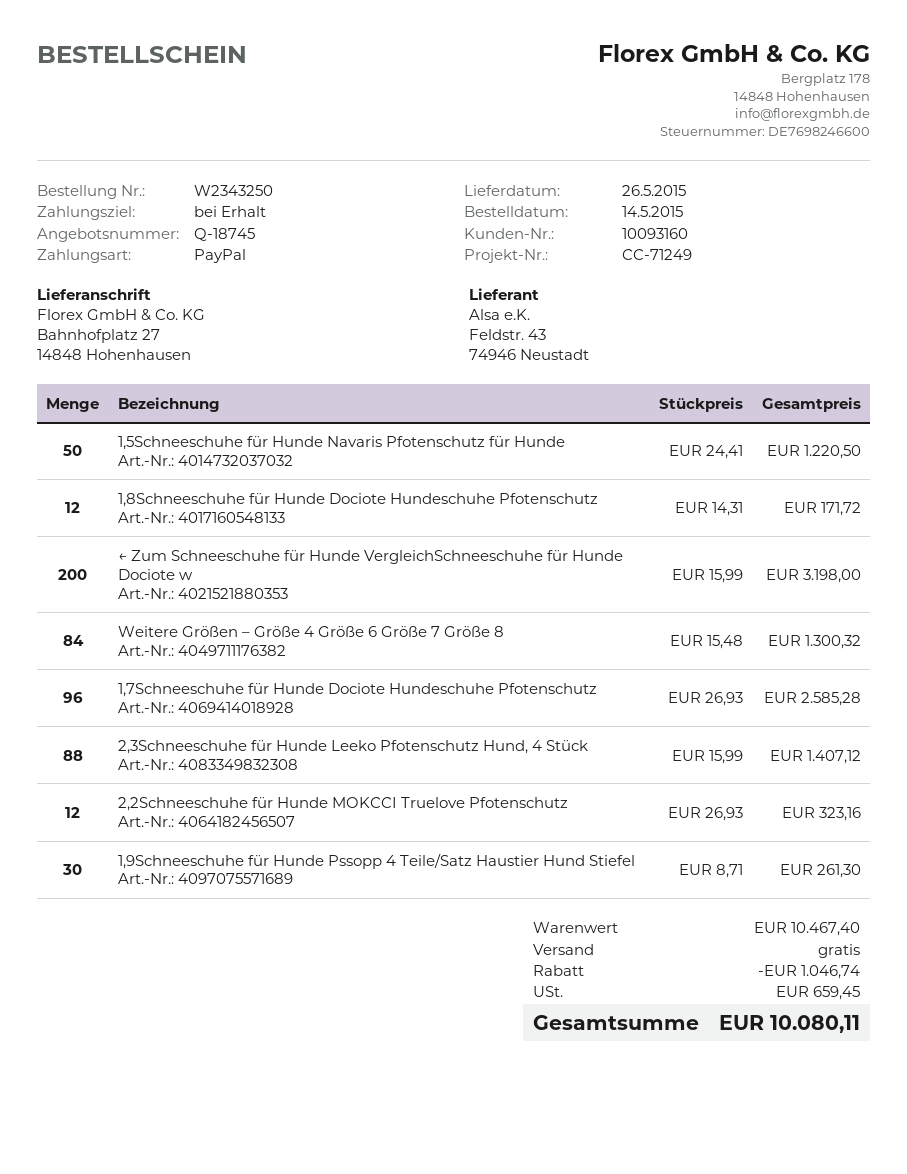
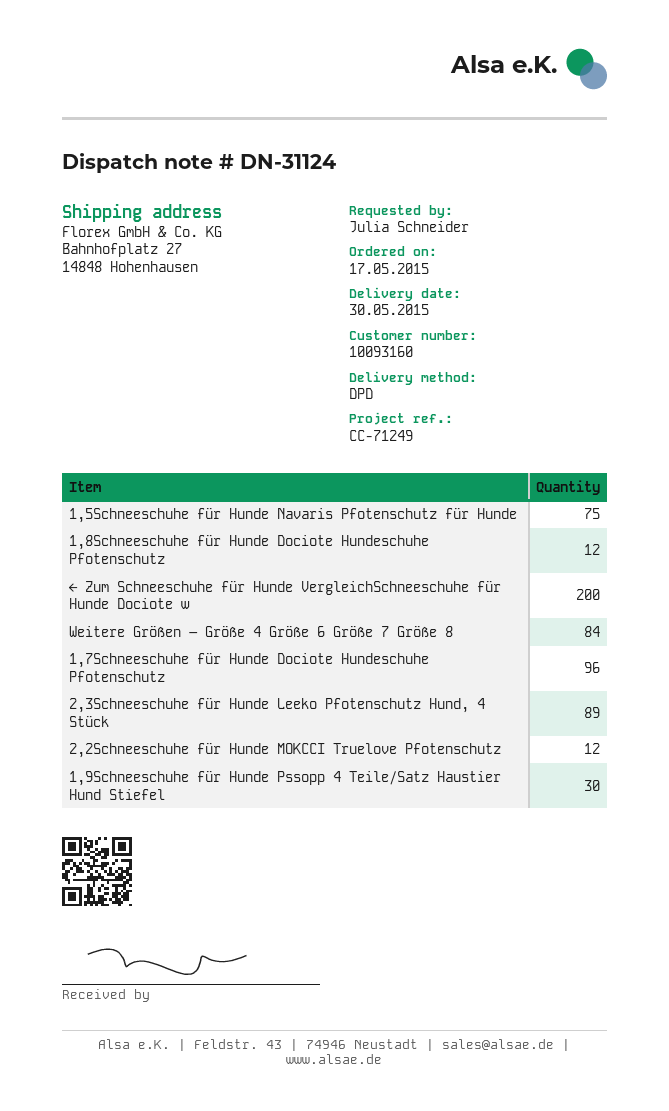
order date: 2015-05-14 -> 2015-05-17
delivery date: 2015-05-26 -> 2015-05-30
1,5Schneeschuhe für Hunde Navaris Pfotenschutz für Hunde: 50 -> 75
2,3Schneeschuhe für Hunde Leeko Pfotenschutz Hund, 4 Stück: 88 -> 89

